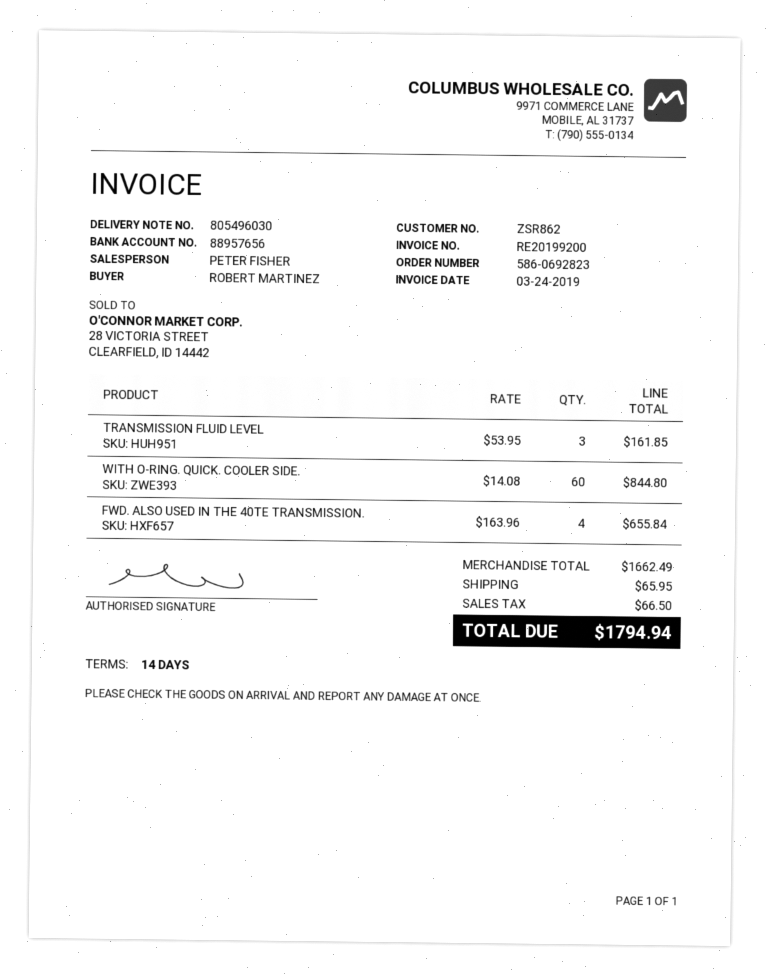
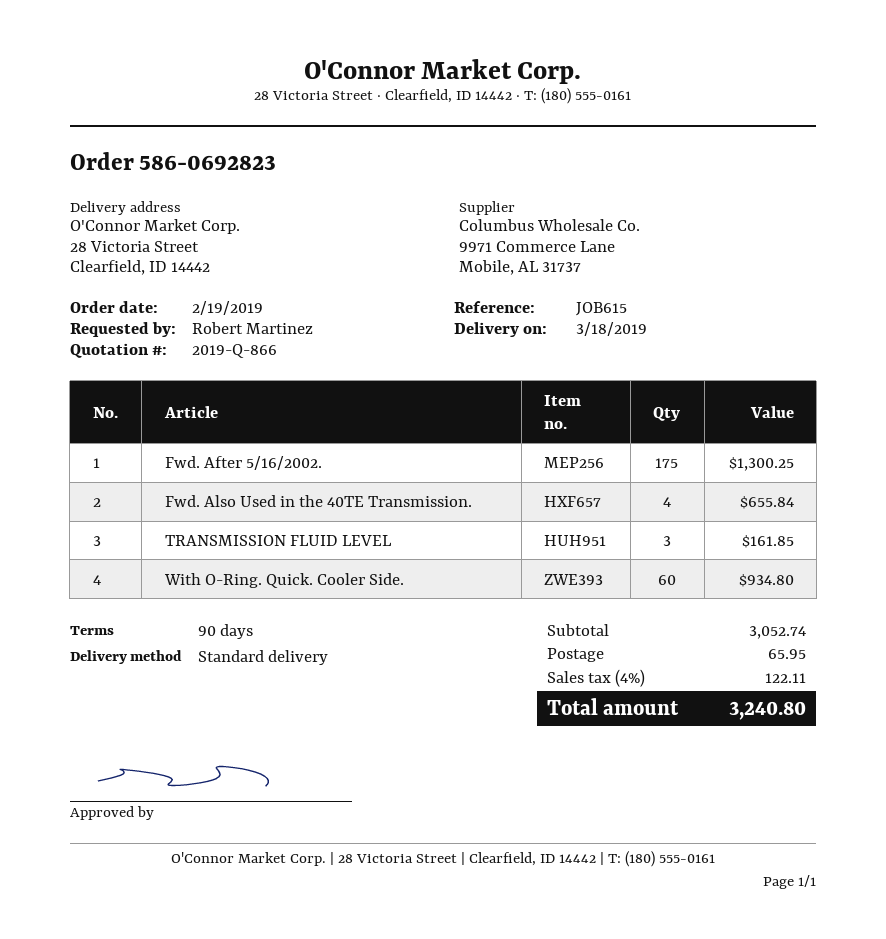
payment terms: 14 days -> 90 days
WITH O-RING. QUICK. COOLER SIDE.: 60 for 844.80 -> 60 for 934.80
Fwd. After 5/16/2002.: none -> 175 for 1300.25
subtotal: 1662.49 -> 3052.74
tax: 66.50 -> 122.11
total: 1794.94 -> 3240.80

